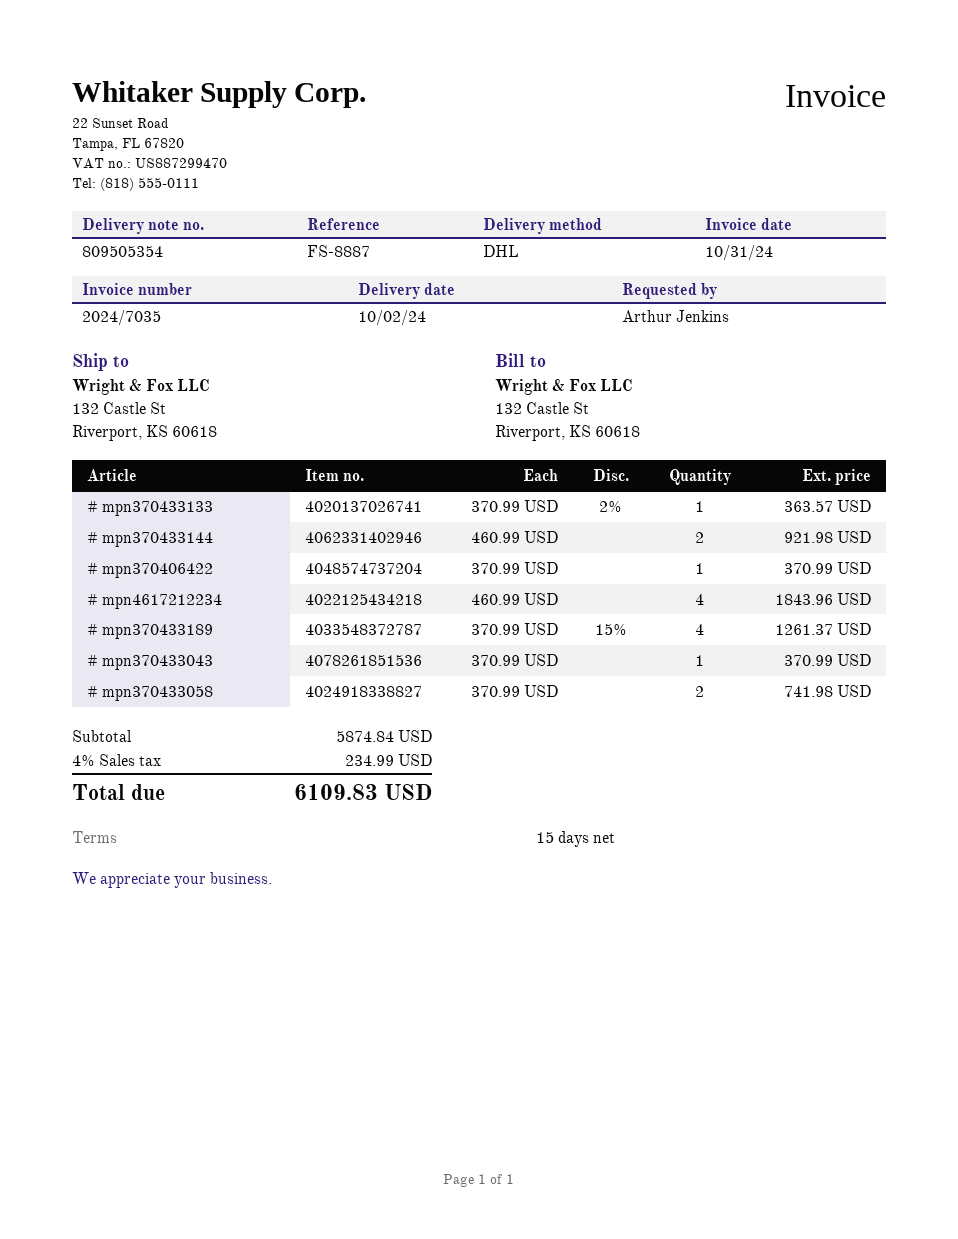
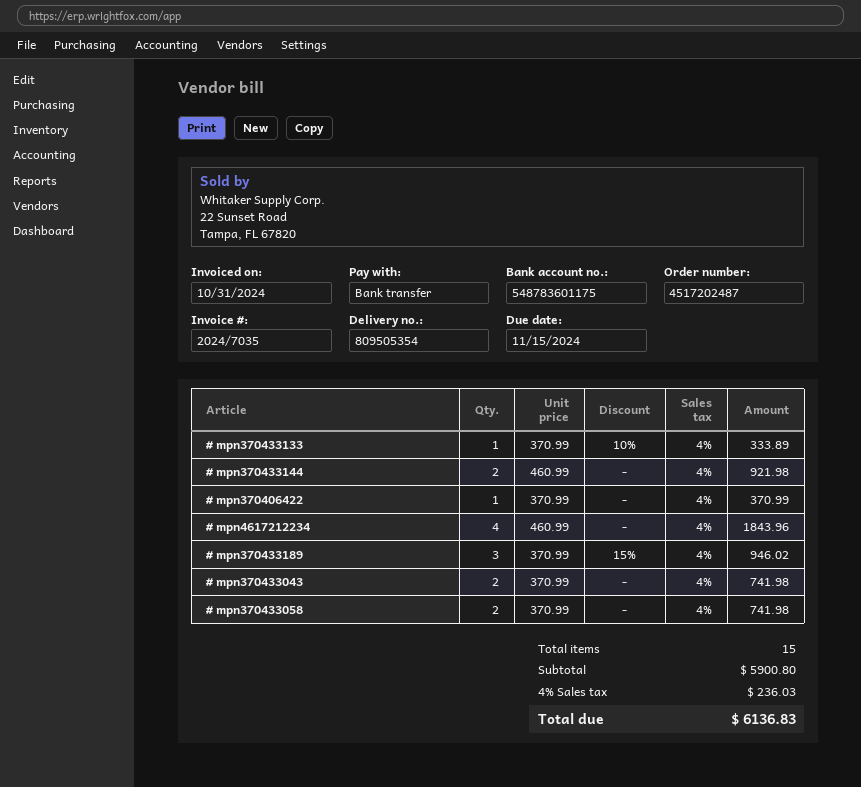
# mpn370433133: 1 x 370.99 - 2% = 363.57 -> 1 x 370.99 - 10% = 333.89
# mpn370433189: 4 x 370.99 - 15% = 1261.37 -> 3 x 370.99 - 15% = 946.02
# mpn370433043: 1 x 370.99 = 370.99 -> 2 x 370.99 = 741.98
subtotal: 5874.84 -> 5900.80
tax: 4% = 234.99 -> 4% = 236.03
total: 6109.83 -> 6136.83

